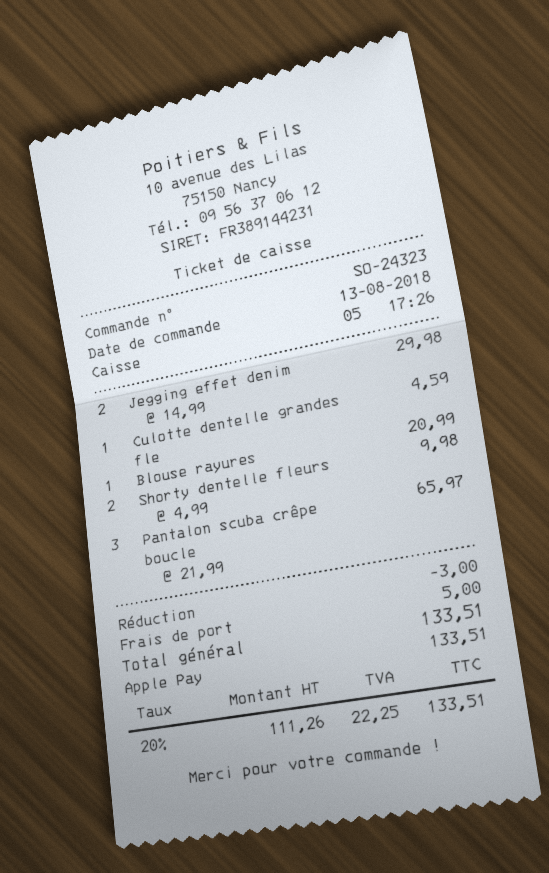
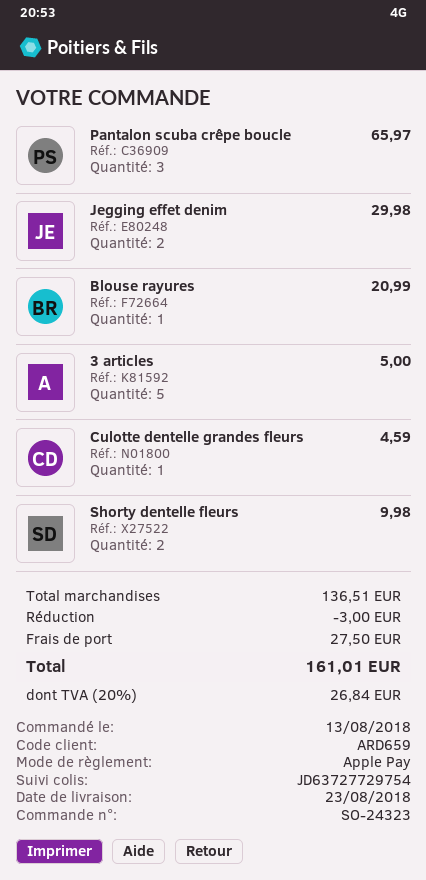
3 articles: none -> 5 for 5.00
shipping: 5.00 -> 27.50
tax: 20% = 22.25 -> 20% = 26.84
total: 133.51 -> 161.01

